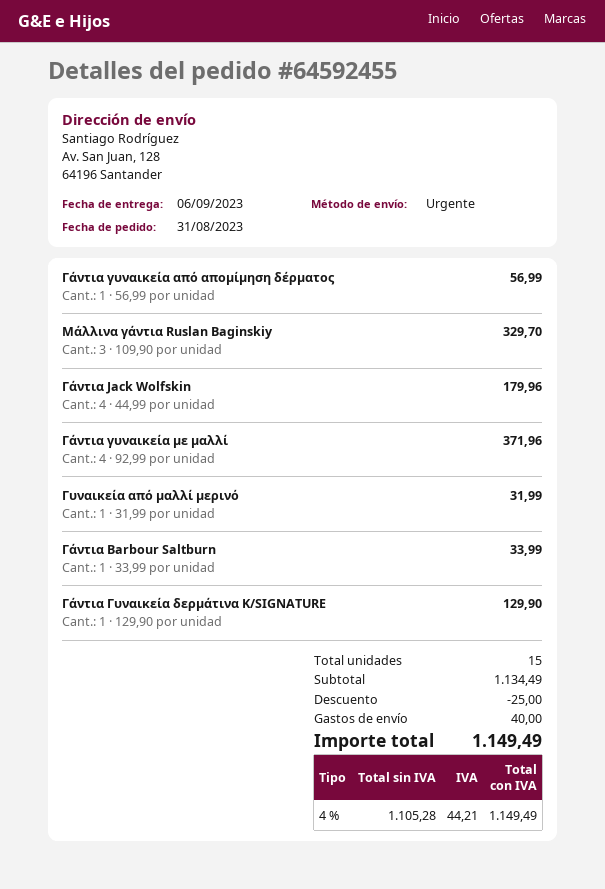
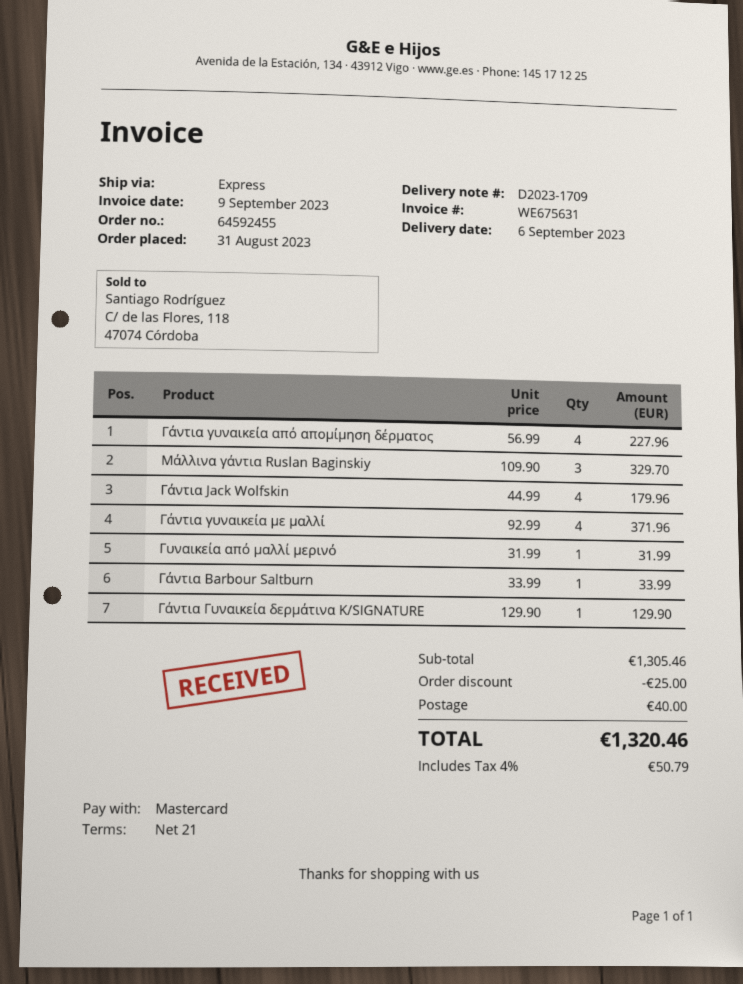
Γάντια γυναικεία από απομίμηση δέρματος: 1 x 56.99 = 56.99 -> 4 x 56.99 = 227.96
subtotal: 1134.49 -> 1305.46
tax: 4% = 44.21 -> 4% = 50.79
total: 1149.49 -> 1320.46

